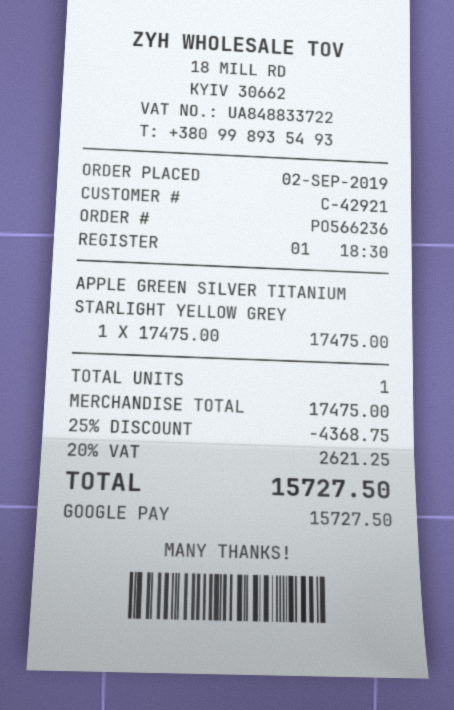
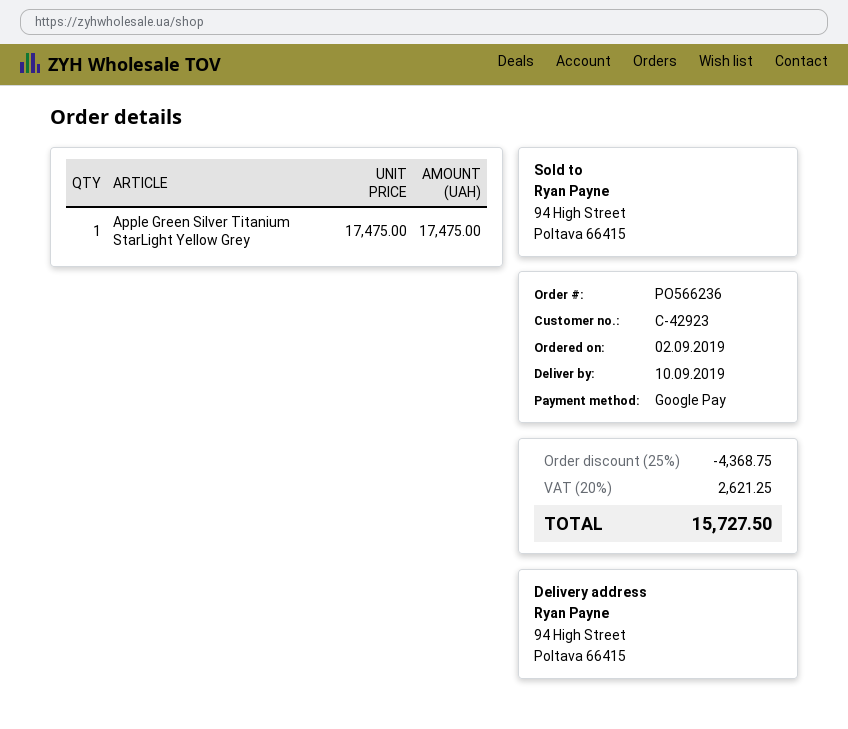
customer number: C-42921 -> C-42923

